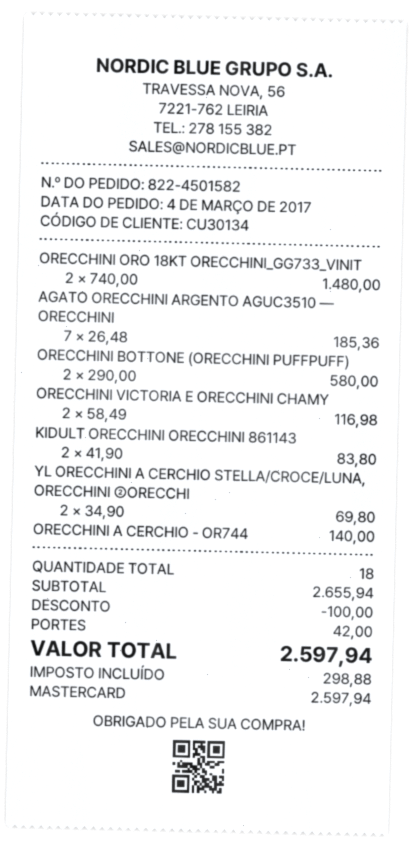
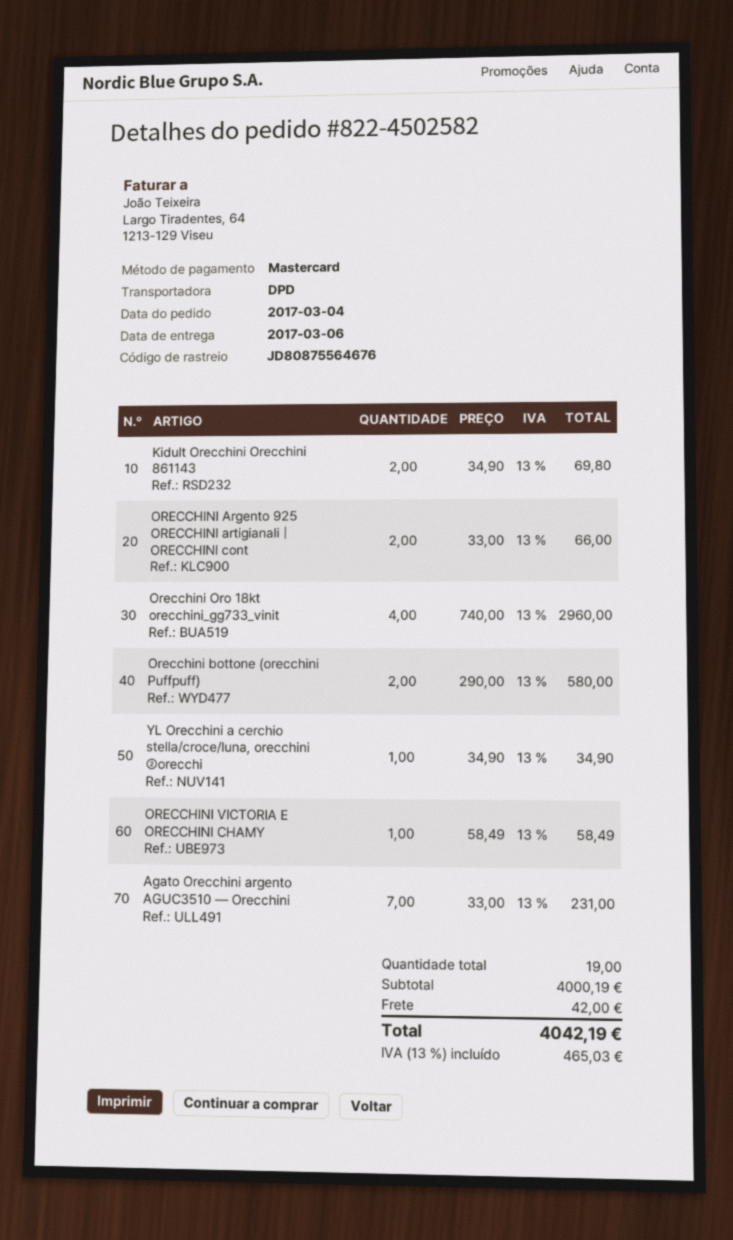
order number: 822-4501582 -> 822-4502582
ORECCHINI ORO 18KT ORECCHINI_GG733_VINIT: 2 x 740.00 = 1480.00 -> 4 x 740.00 = 2960.00
AGATO ORECCHINI ARGENTO AGUC3510 — ORECCHINI: 7 x 26.48 = 185.36 -> 7 x 33.00 = 231.00
ORECCHINI VICTORIA E ORECCHINI CHAMY: 2 x 58.49 = 116.98 -> 1 x 58.49 = 58.49
KIDULT ORECCHINI ORECCHINI 861143: 2 x 41.90 = 83.80 -> 2 x 34.90 = 69.80
YL ORECCHINI A CERCHIO STELLA/CROCE/LUNA, ORECCHINI ②ORECCHI: 2 x 34.90 = 69.80 -> 1 x 34.90 = 34.90
ORECCHINI A CERCHIO - OR744: 1 x 140.00 = 140.00 -> none
ORECCHINI Argento 925 ORECCHINI artigianali | ORECCHINI cont: none -> 2 x 33.00 = 66.00
total quantity: 18 -> 19
subtotal: 2655.94 -> 4000.19
discount: 100.00 -> none
tax: 298.88 -> 465.03
total: 2597.94 -> 4042.19

